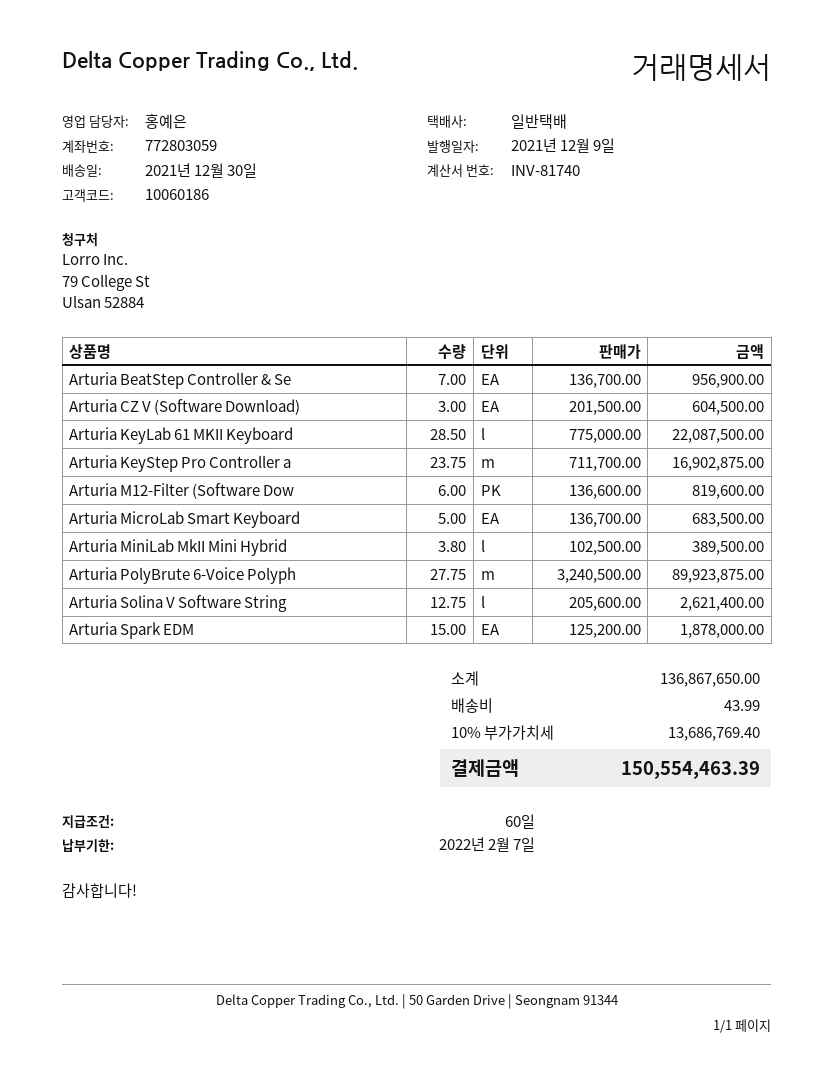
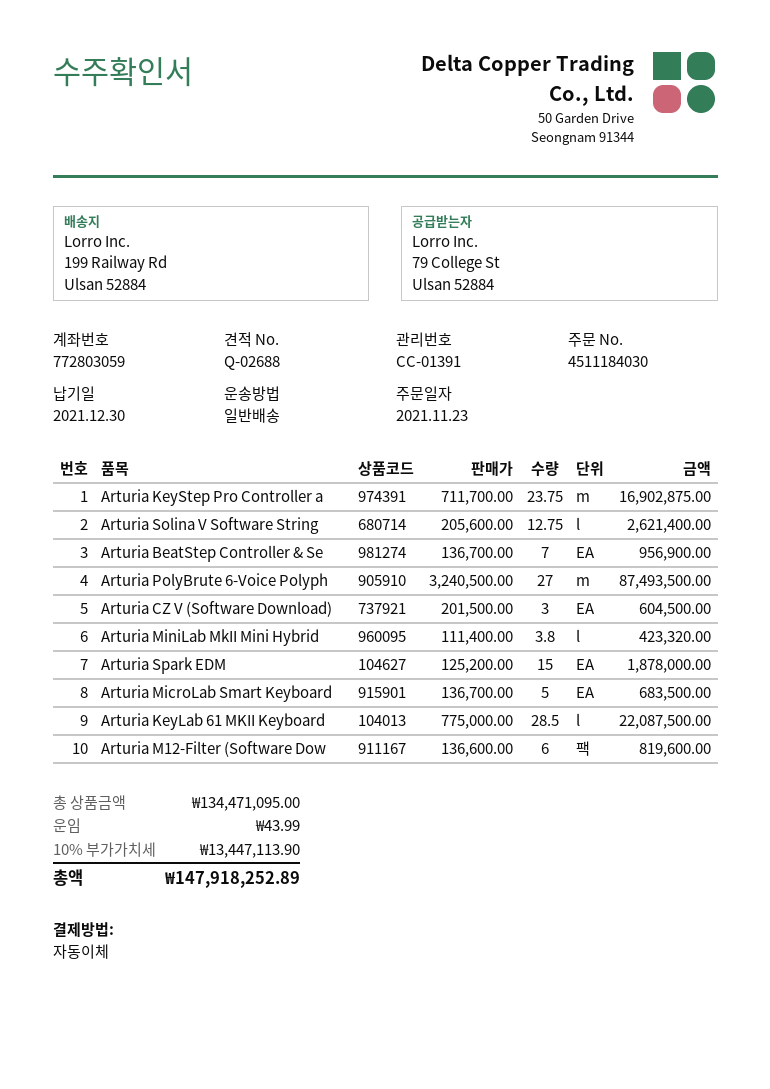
Arturia MiniLab MkII Mini Hybrid: 3.8 x 102500.00 = 389500.00 -> 3.8 x 111400.00 = 423320.00
Arturia PolyBrute 6-Voice Polyph: 27.75 x 3240500.00 = 89923875.00 -> 27 x 3240500.00 = 87493500.00
subtotal: 136867650.00 -> 134471095.00
tax: 10% = 13686769.40 -> 10% = 13447113.90
total: 150554463.39 -> 147918252.89

